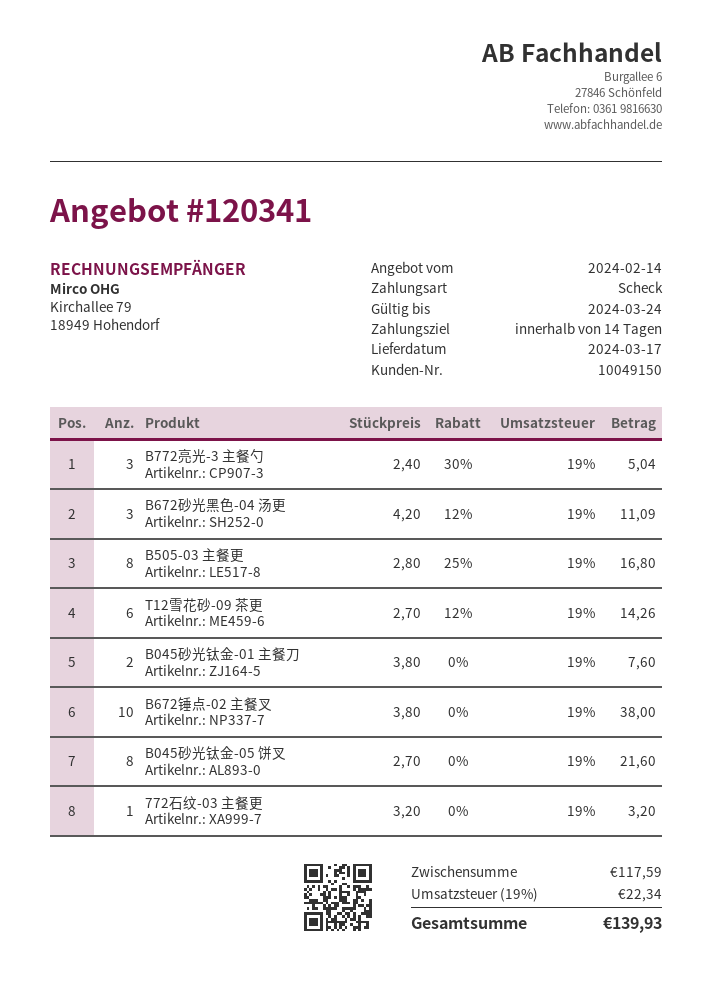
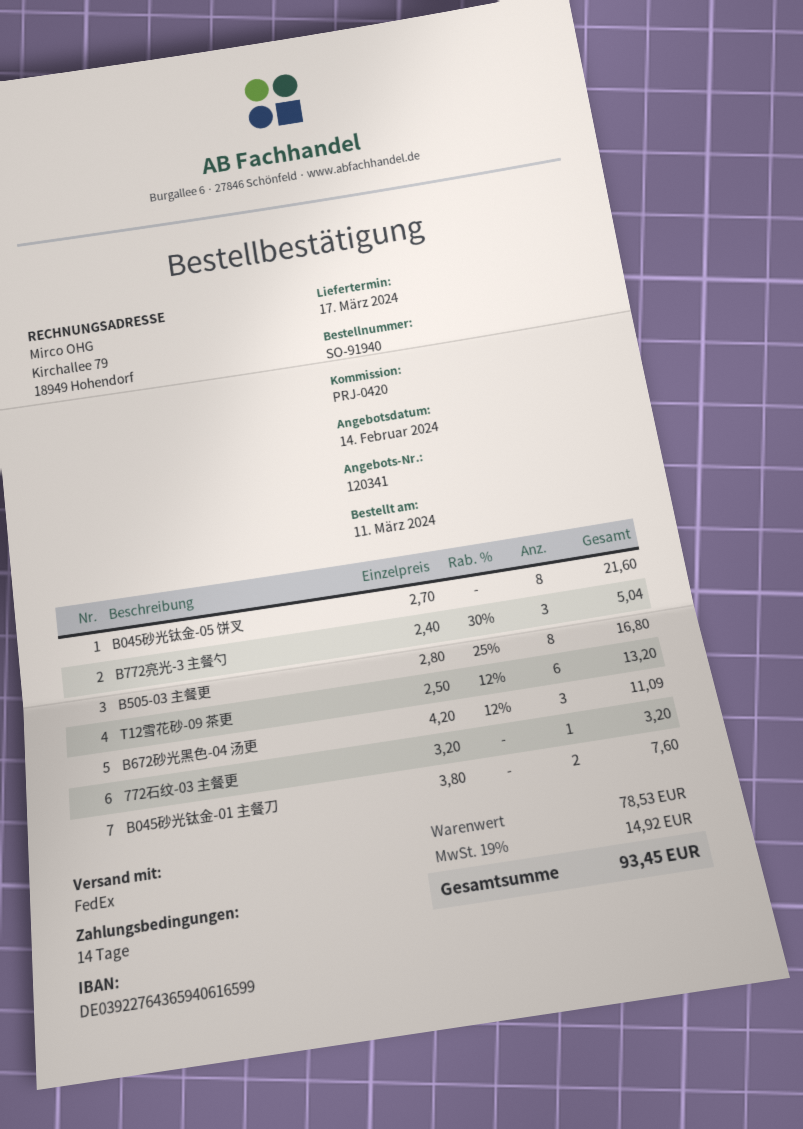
T12雪花砂-09 茶更: 6 x 2.70 - 12% = 14.26 -> 6 x 2.50 - 12% = 13.20
B672锤点-02 主餐叉: 10 x 3.80 = 38.00 -> none
subtotal: 117.59 -> 78.53
tax: 19% = 22.34 -> 19% = 14.92
total: 139.93 -> 93.45

